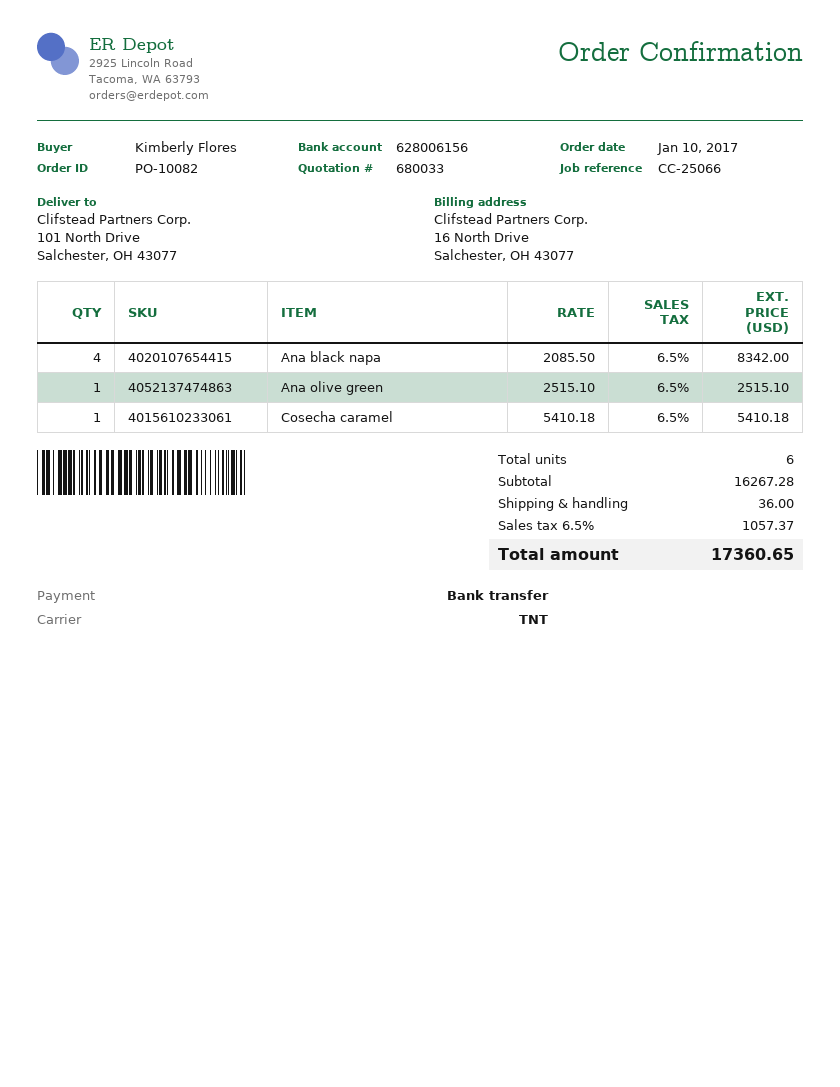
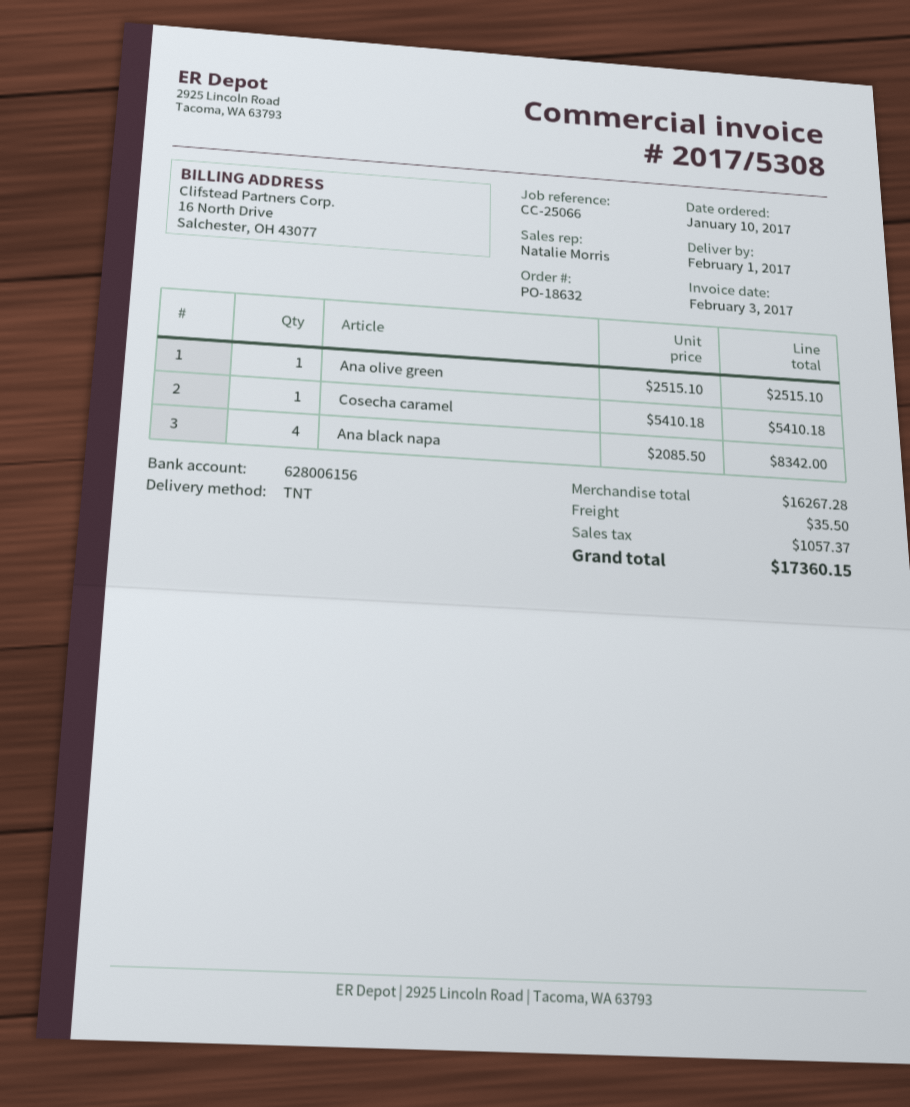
order number: PO-10082 -> PO-18632
shipping: 36.00 -> 35.50
total: 17360.65 -> 17360.15

